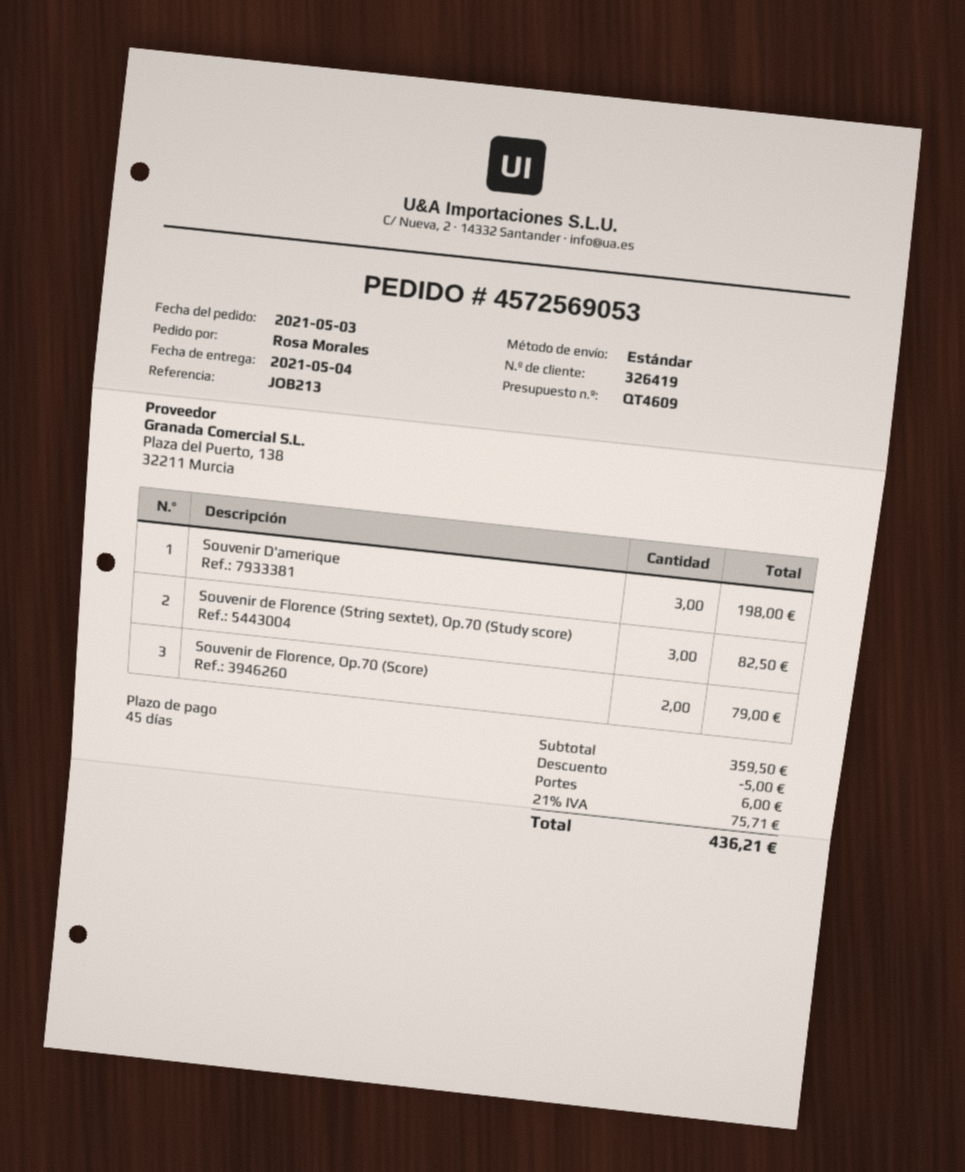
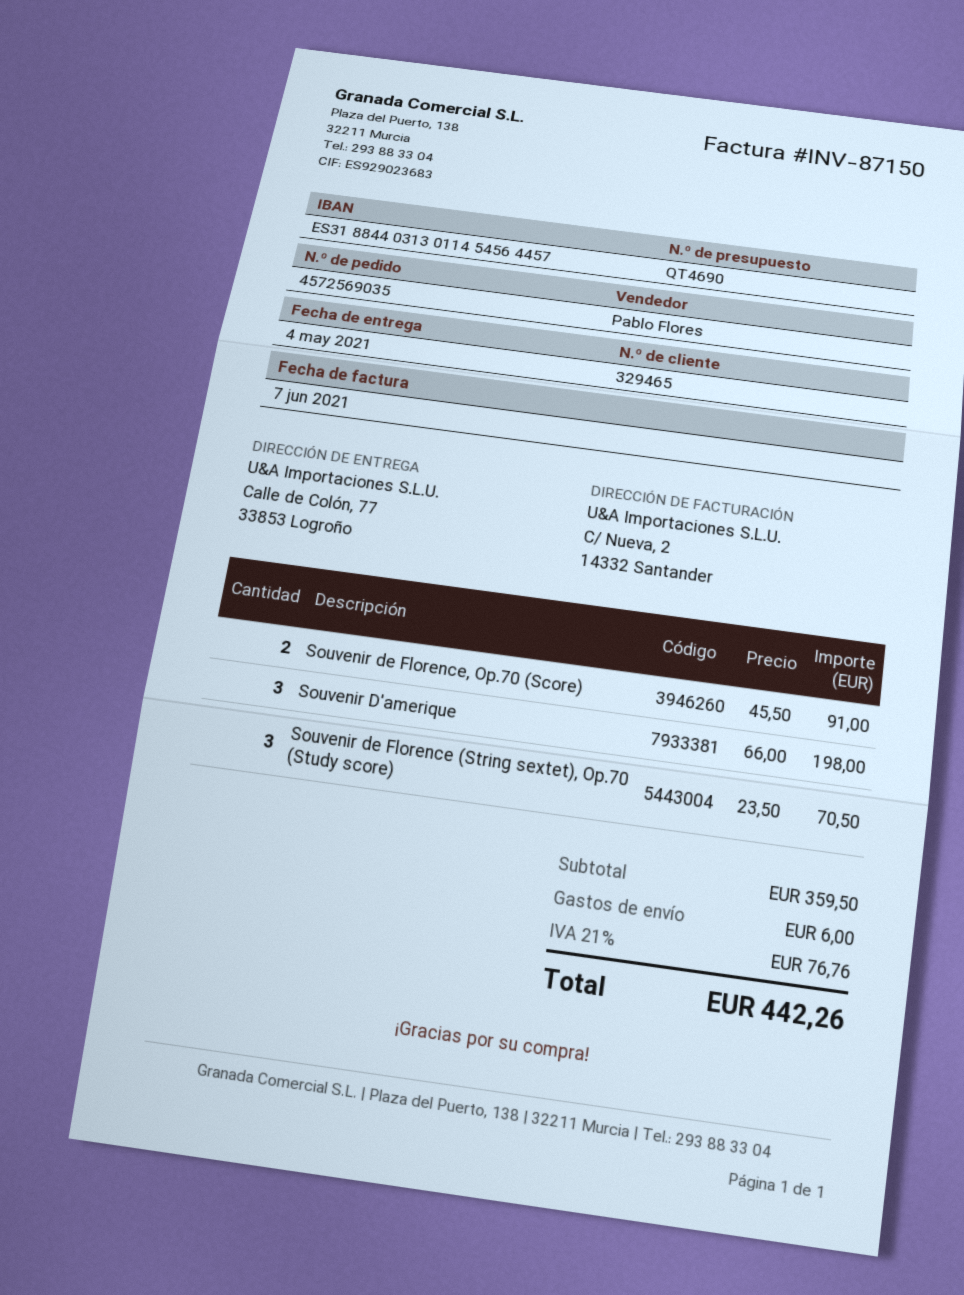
quote number: QT4609 -> QT4690
order number: 4572569053 -> 4572569035
customer number: 326419 -> 329465
Souvenir de Florence (String sextet), Op.70 (Study score): 3 for 82.50 -> 3 for 70.50
Souvenir de Florence, Op.70 (Score): 2 for 79.00 -> 2 for 91.00
discount: 5.00 -> none
tax: 21% = 75.71 -> 21% = 76.76
total: 436.21 -> 442.26

